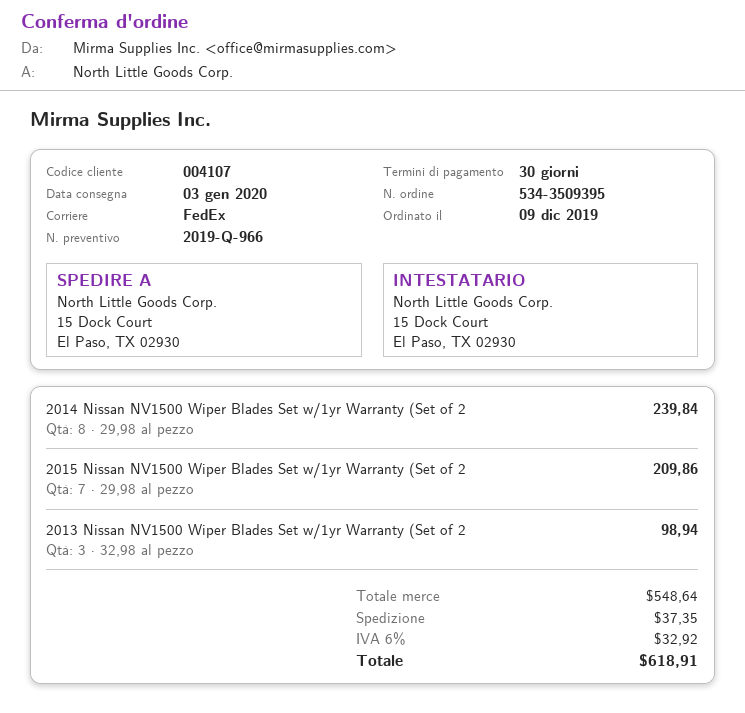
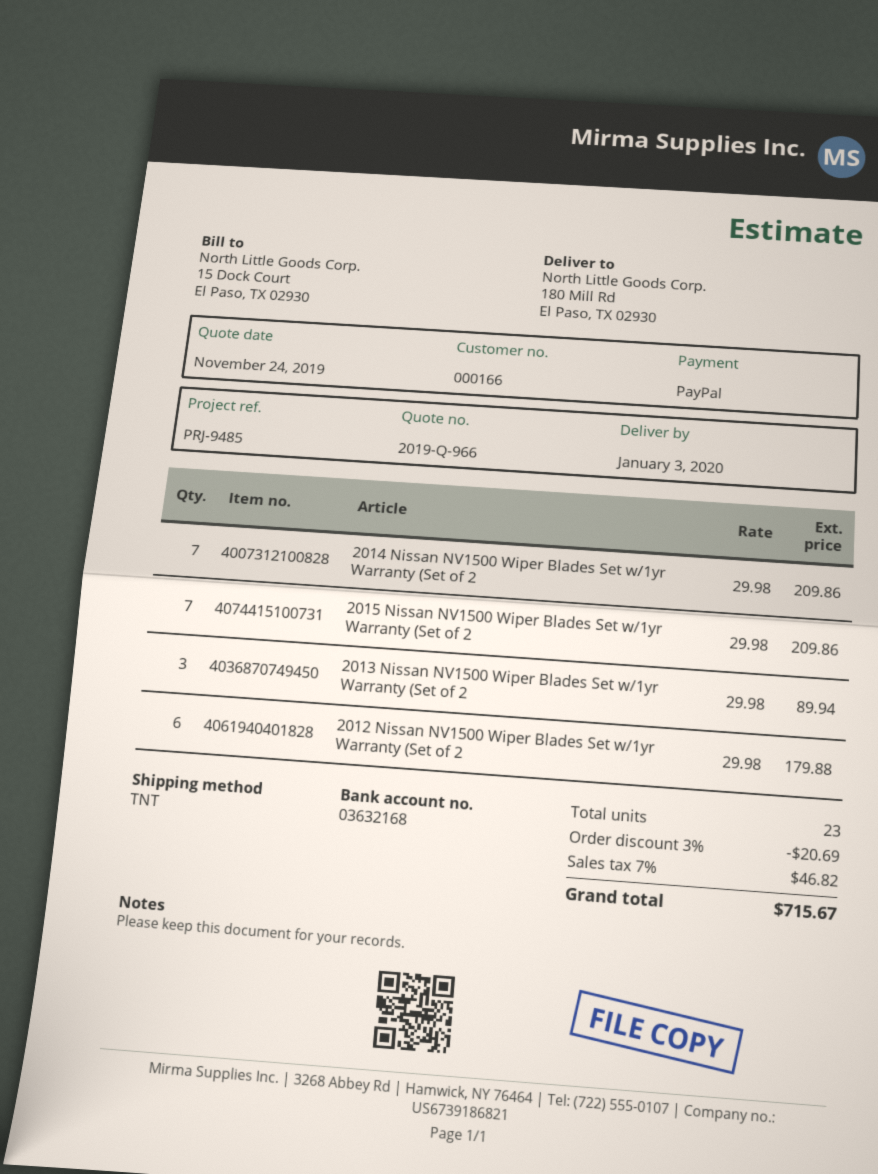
customer number: 004107 -> 000166
shipping method: FedEx -> TNT
ship to: 15 Dock Court, El Paso, TX 02930 -> 180 Mill Rd, El Paso, TX 02930
2014 Nissan NV1500 Wiper Blades Set w/1yr Warranty (Set of 2: 8 x 29.98 = 239.84 -> 7 x 29.98 = 209.86
2013 Nissan NV1500 Wiper Blades Set w/1yr Warranty (Set of 2: 3 x 32.98 = 98.94 -> 3 x 29.98 = 89.94
2012 Nissan NV1500 Wiper Blades Set w/1yr Warranty (Set of 2: none -> 6 x 29.98 = 179.88
discount: none -> 3% = 20.69
shipping: 37.35 -> none
tax: 6% = 32.92 -> 7% = 46.82
total: 618.91 -> 715.67

